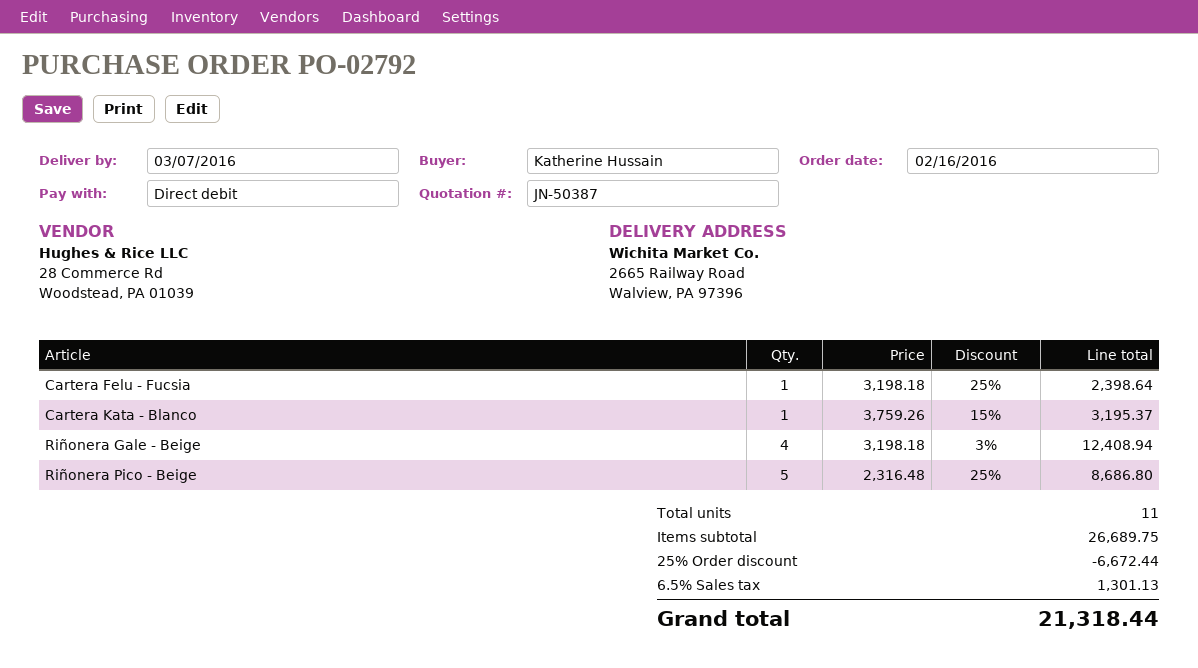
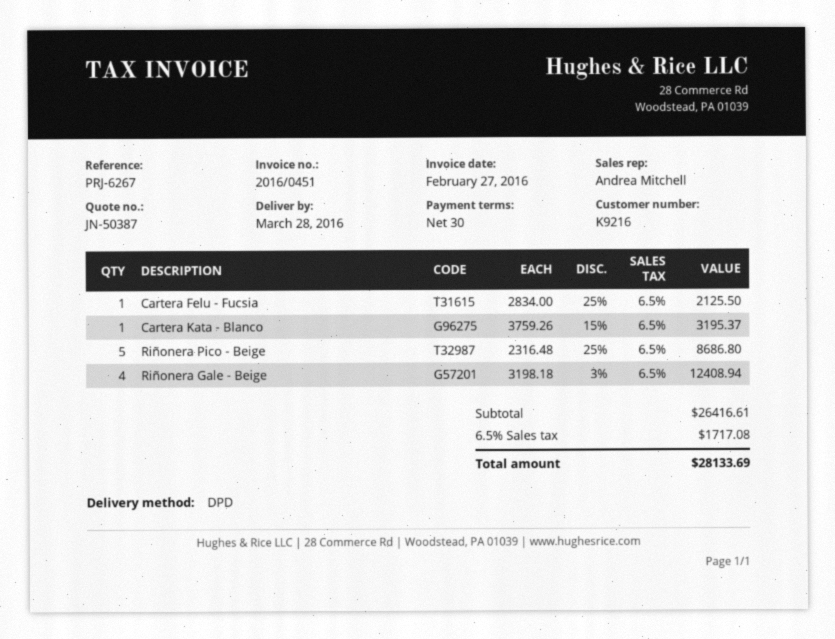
delivery date: 2016-03-07 -> 2016-03-28
Cartera Felu - Fucsia: 1 x 3198.18 - 25% = 2398.64 -> 1 x 2834.00 - 25% = 2125.50
subtotal: 26689.75 -> 26416.61
discount: 25% = 6672.44 -> none
tax: 6.5% = 1301.13 -> 6.5% = 1717.08
total: 21318.44 -> 28133.69

